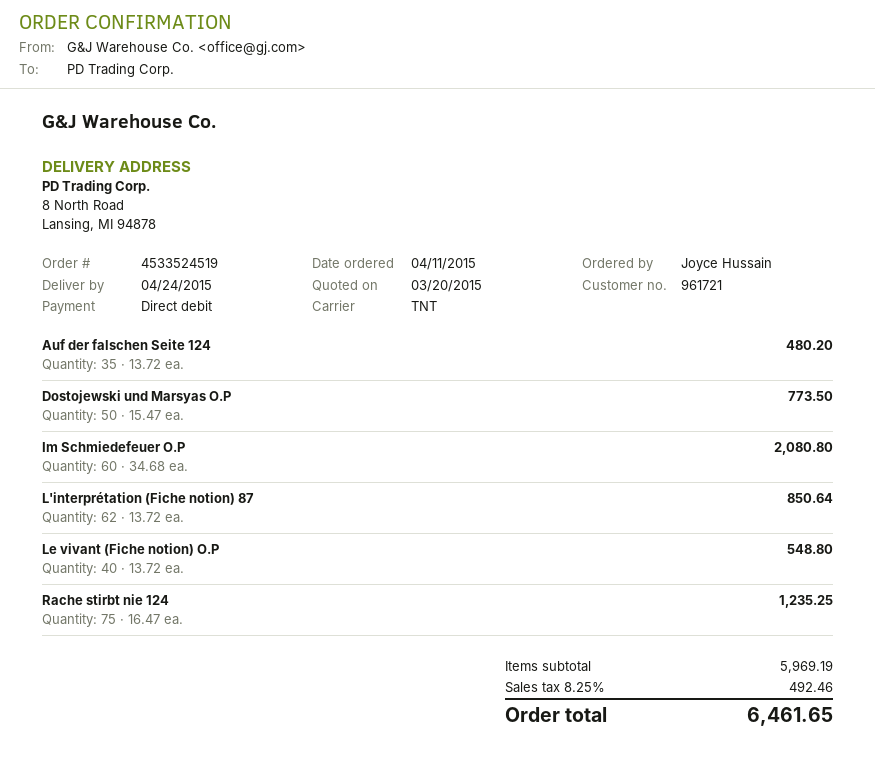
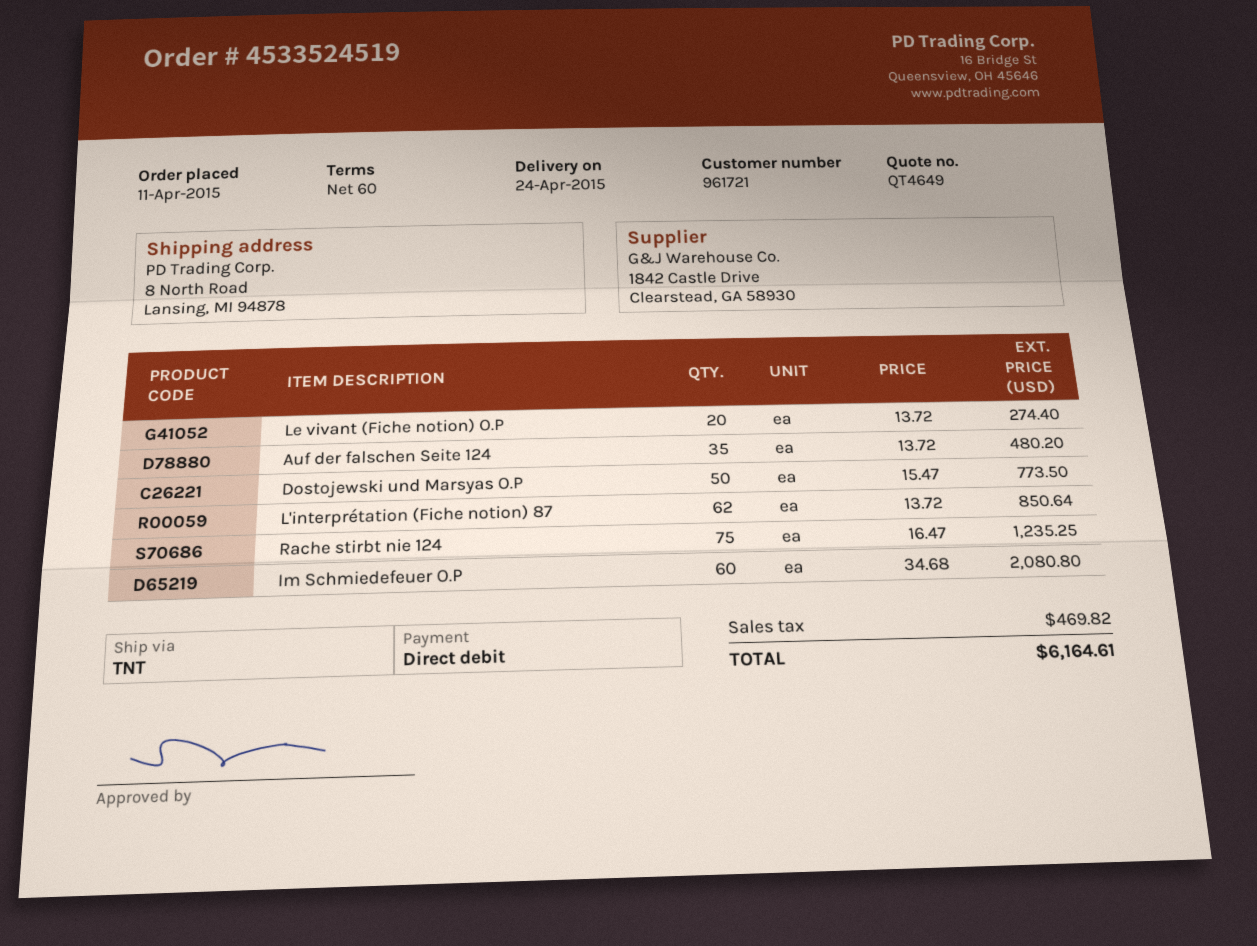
Le vivant (Fiche notion) O.P: 40 x 13.72 = 548.80 -> 20 x 13.72 = 274.40
tax: 492.46 -> 469.82
total: 6461.65 -> 6164.61

